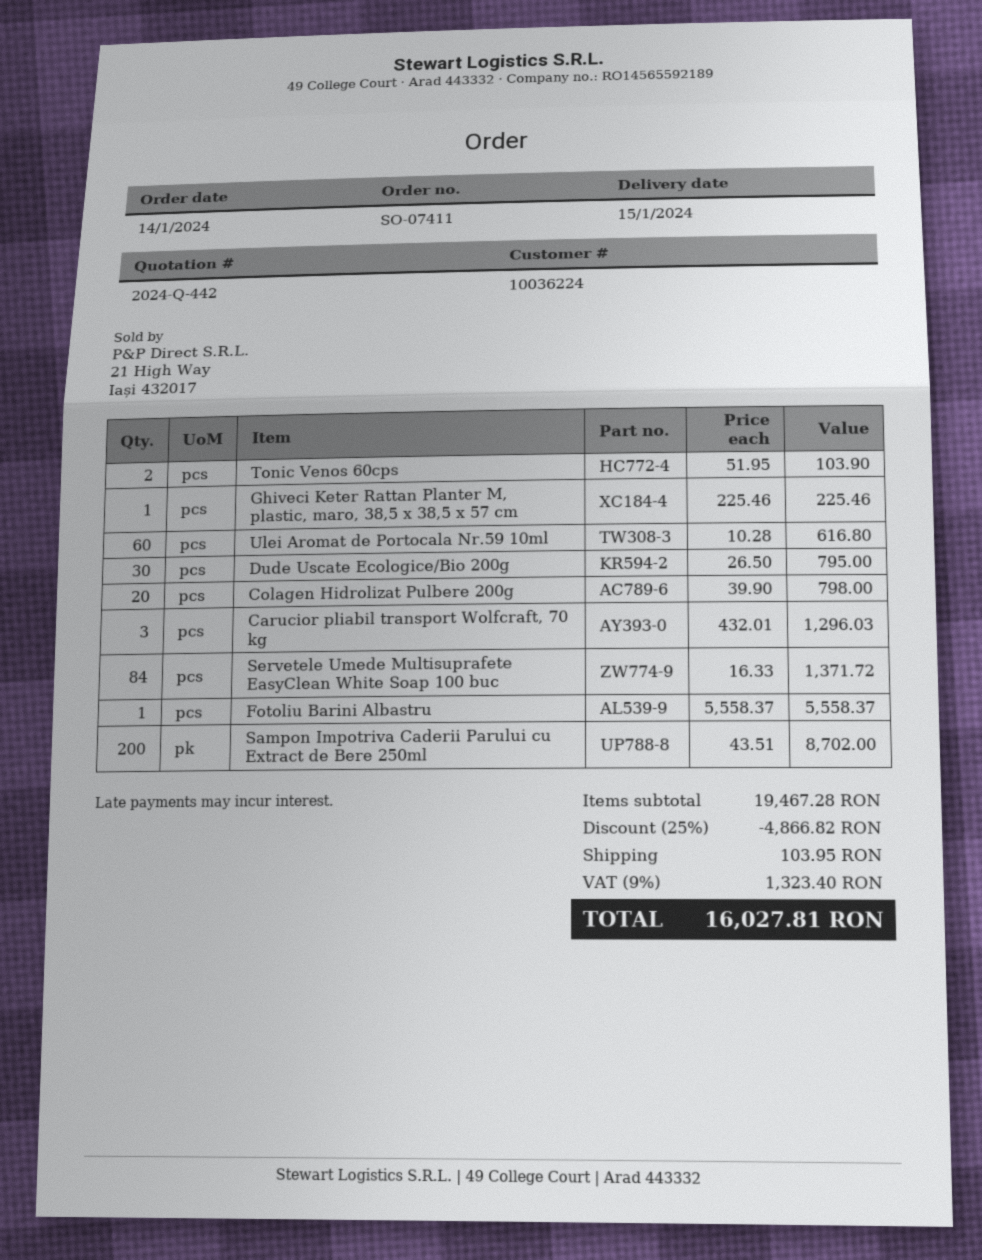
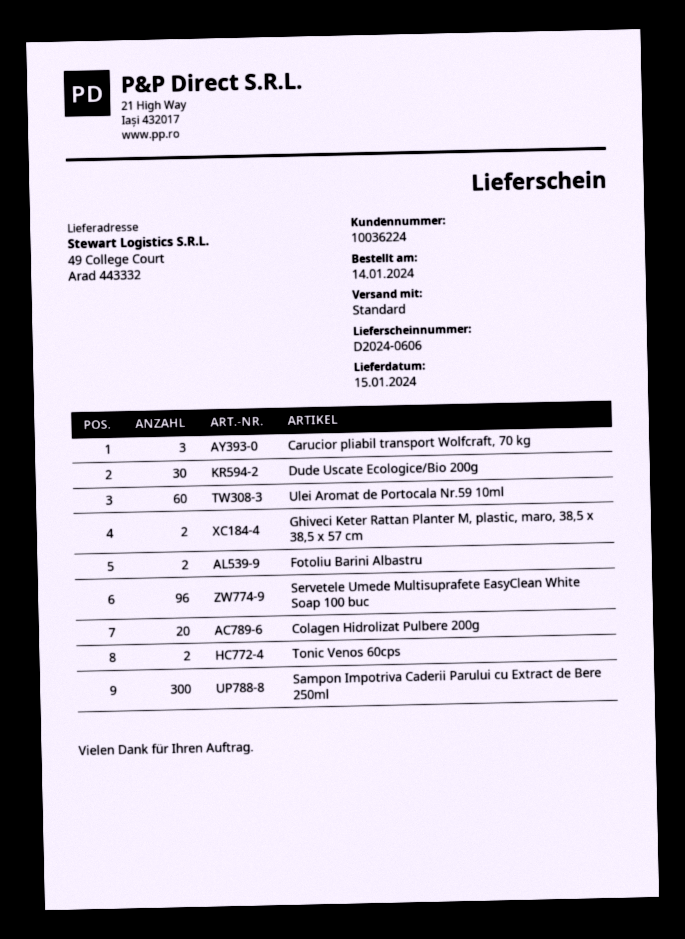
Ghiveci Keter Rattan Planter M, plastic, maro, 38,5 x 38,5 x 57 cm: 1 -> 2
Servetele Umede Multisuprafete EasyClean White Soap 100 buc: 84 -> 96
Fotoliu Barini Albastru: 1 -> 2
Sampon Impotriva Caderii Parului cu Extract de Bere 250ml: 200 -> 300

